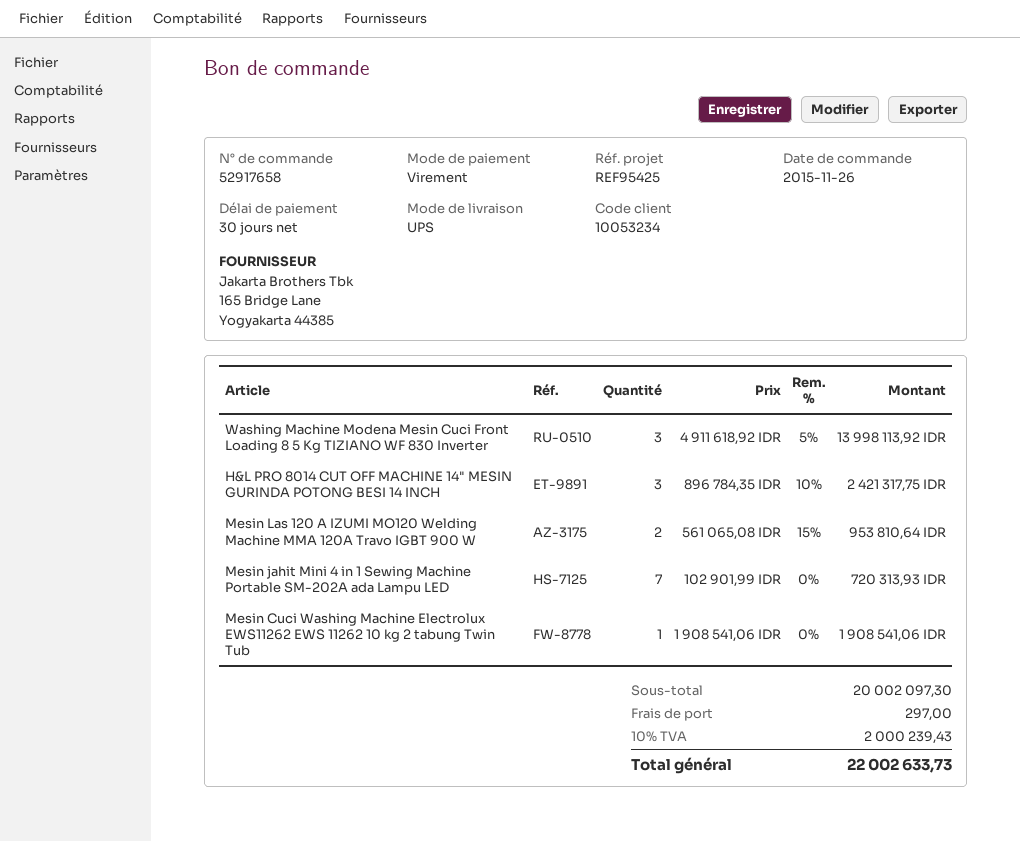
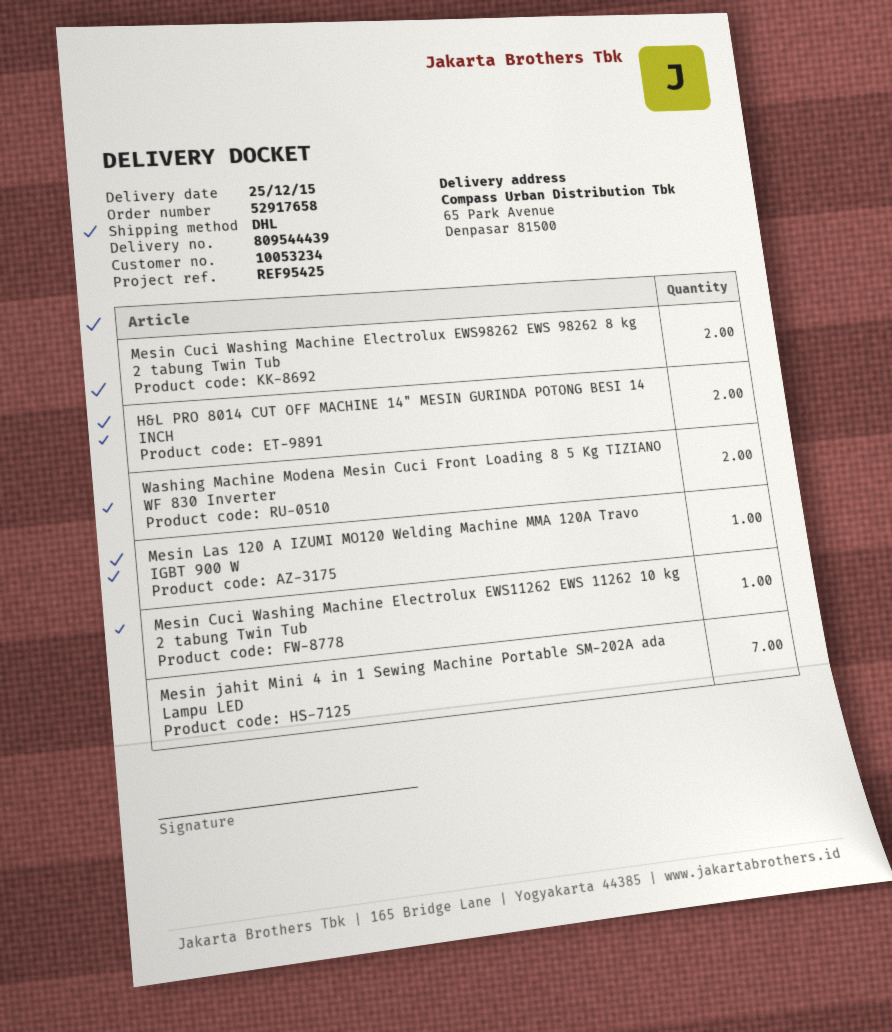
shipping method: UPS -> DHL
Washing Machine Modena Mesin Cuci Front Loading 8 5 Kg TIZIANO WF 830 Inverter: 3 -> 2
H&L PRO 8014 CUT OFF MACHINE 14" MESIN GURINDA POTONG BESI 14 INCH: 3 -> 2
Mesin Las 120 A IZUMI MO120 Welding Machine MMA 120A Travo IGBT 900 W: 2 -> 1
Mesin Cuci Washing Machine Electrolux EWS98262 EWS 98262 8 kg 2 tabung Twin Tub: none -> 2

